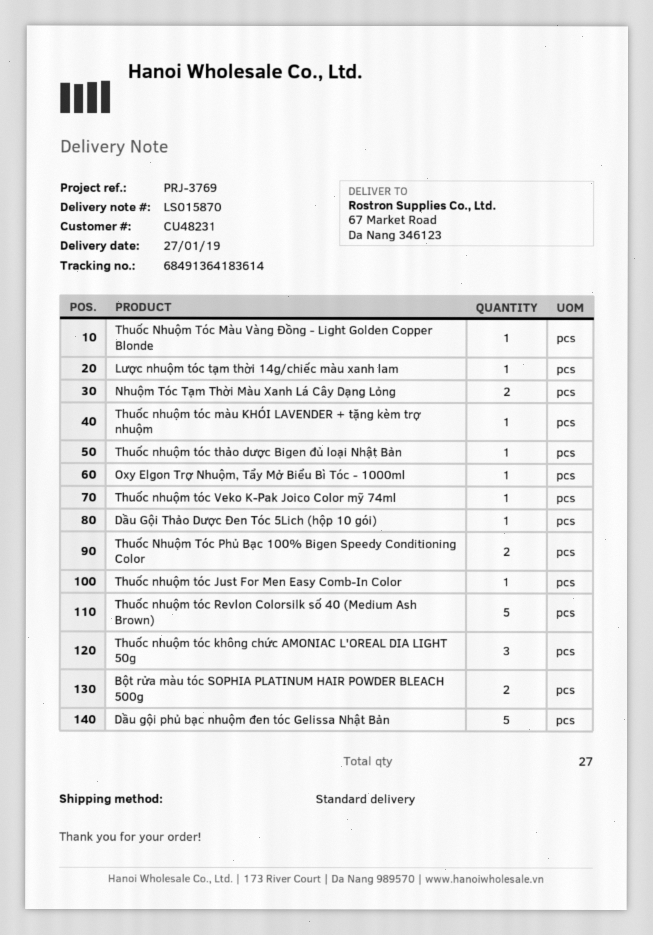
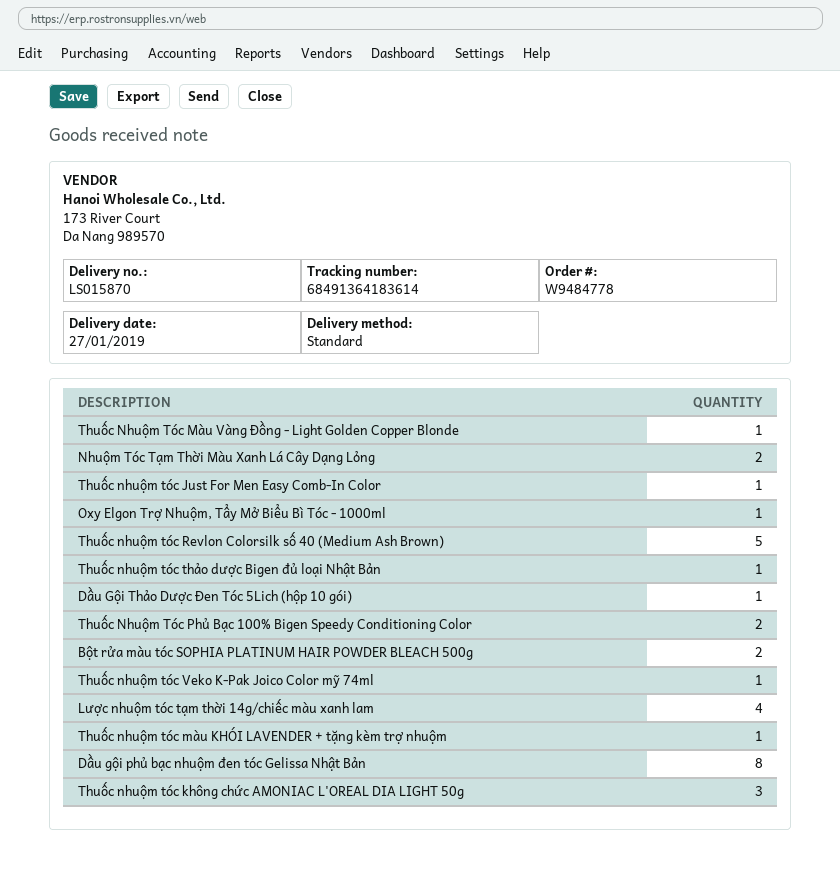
Lược nhuộm tóc tạm thời 14g/chiếc màu xanh lam: 1 -> 4
Dầu gội phủ bạc nhuộm đen tóc Gelissa Nhật Bản: 5 -> 8

